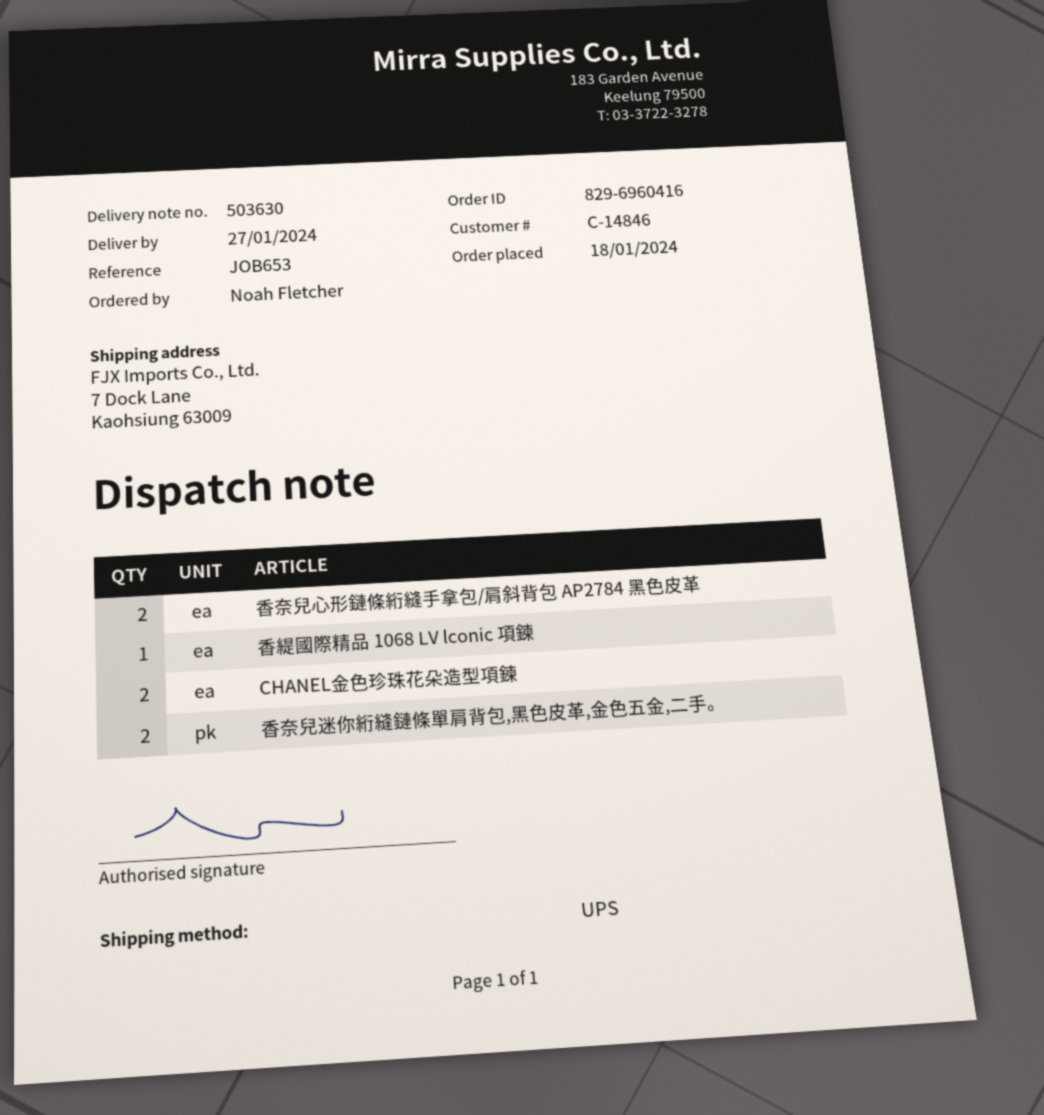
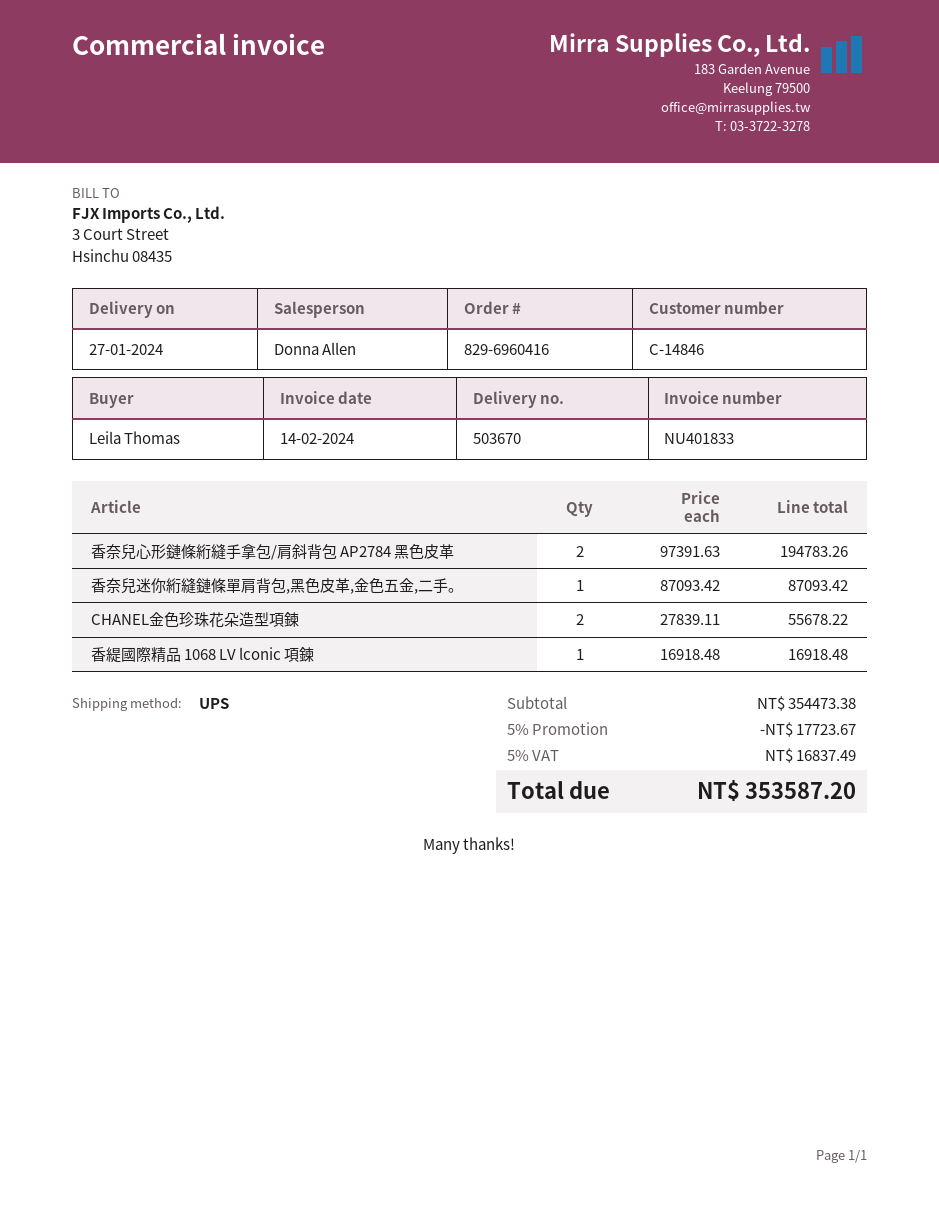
delivery note number: 503630 -> 503670
ordered by: Noah Fletcher -> Leila Thomas
香奈兒迷你絎縫鏈條單肩背包,黑色皮革,金色五金,二手。: 2 -> 1

